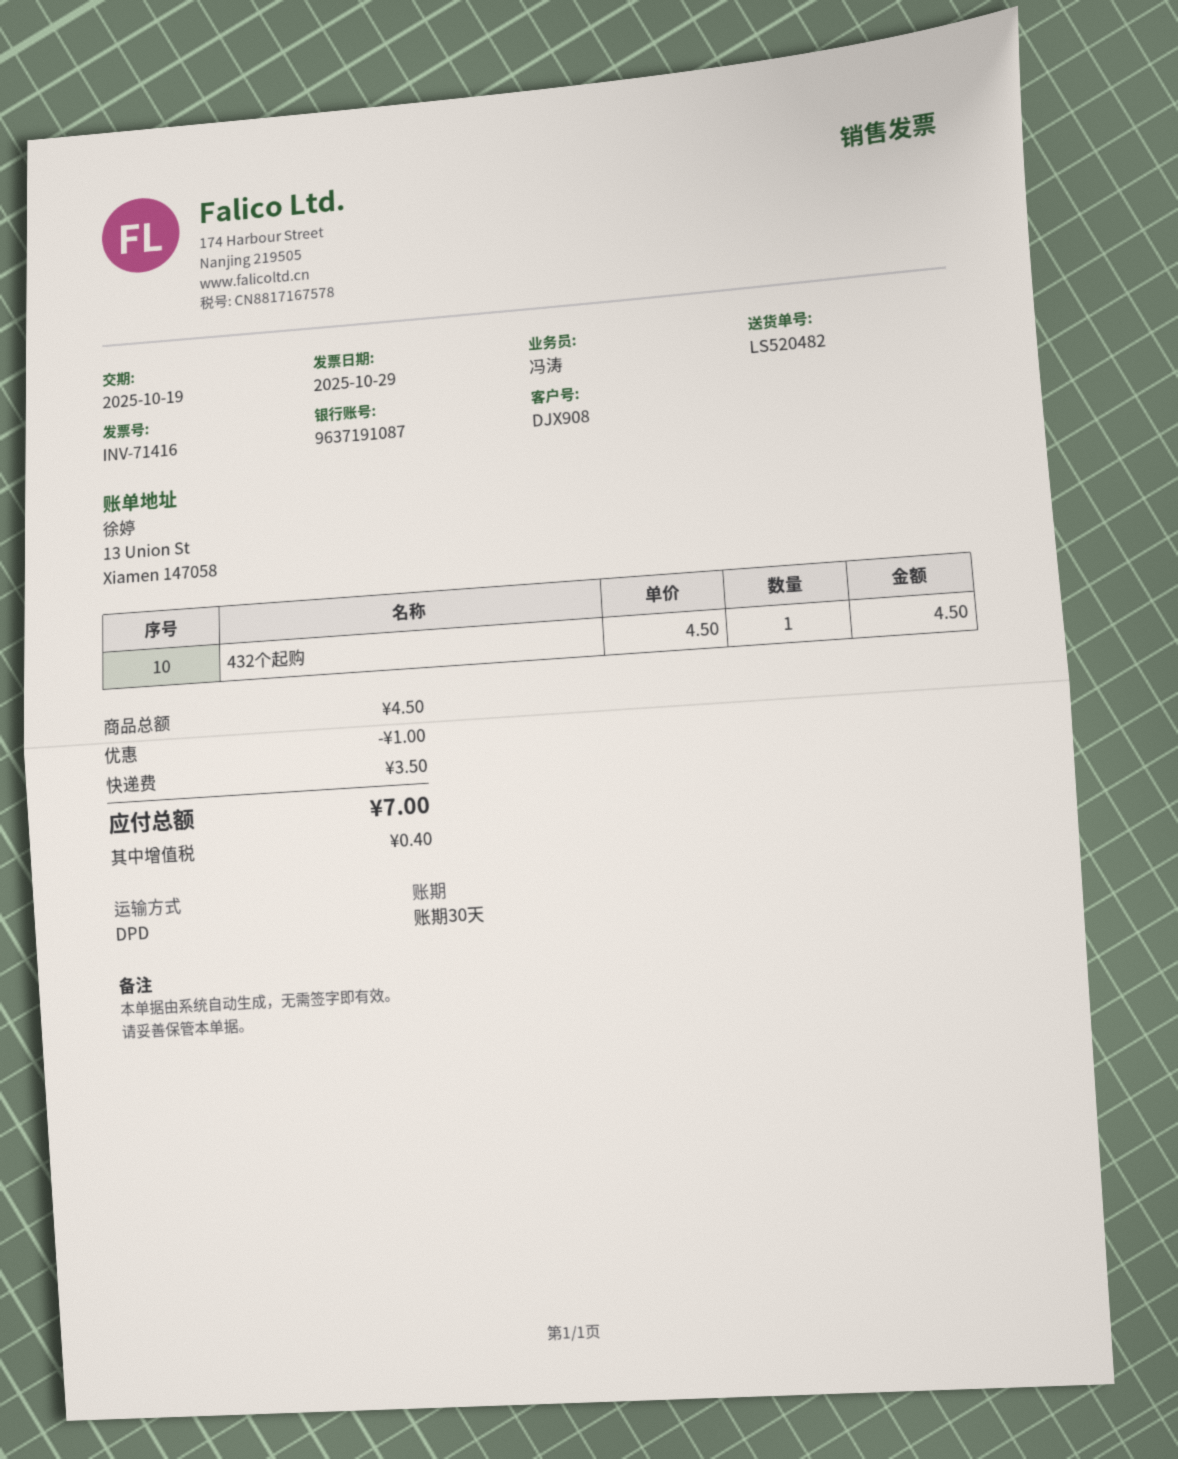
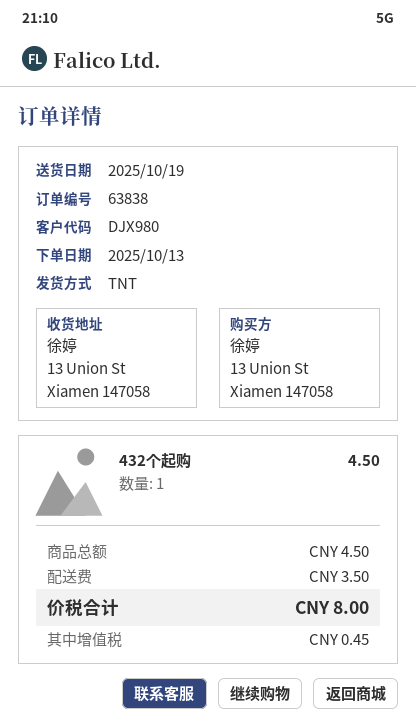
customer number: DJX908 -> DJX980
shipping method: DPD -> TNT
discount: 1.00 -> none
tax: 0.40 -> 0.45
total: 7.00 -> 8.00

